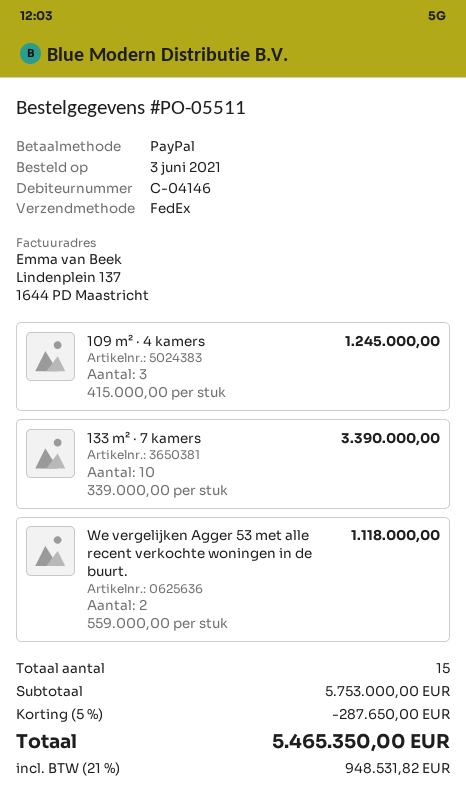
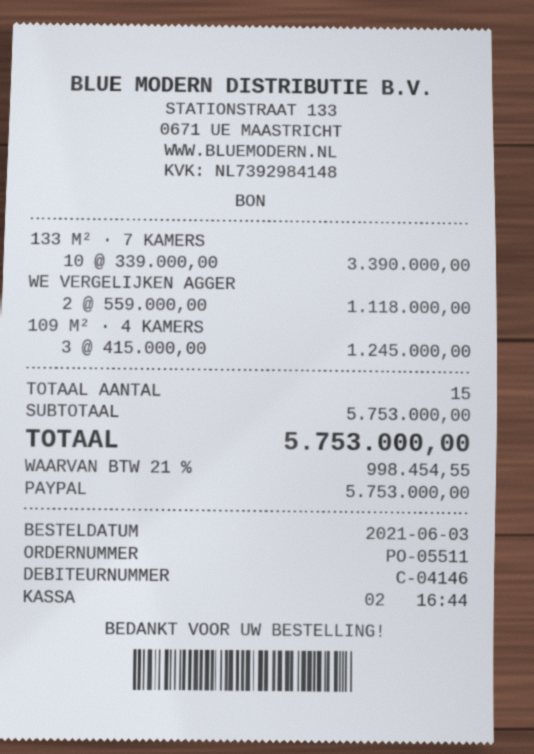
discount: 5% = 287650.00 -> none
tax: 21% = 948531.82 -> 21% = 998454.55
total: 5465350.00 -> 5753000.00

